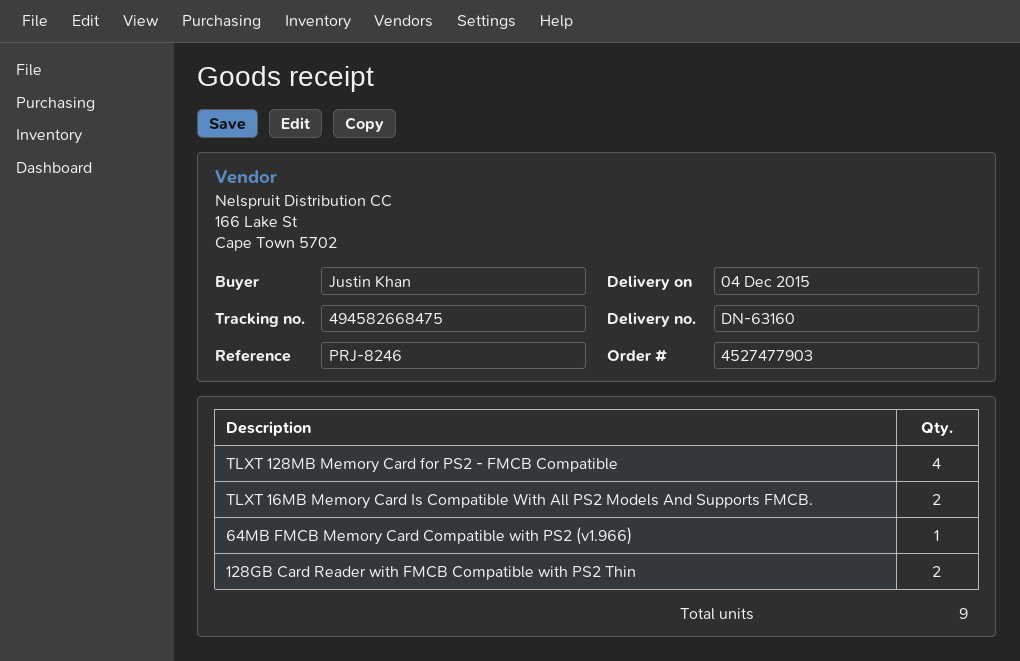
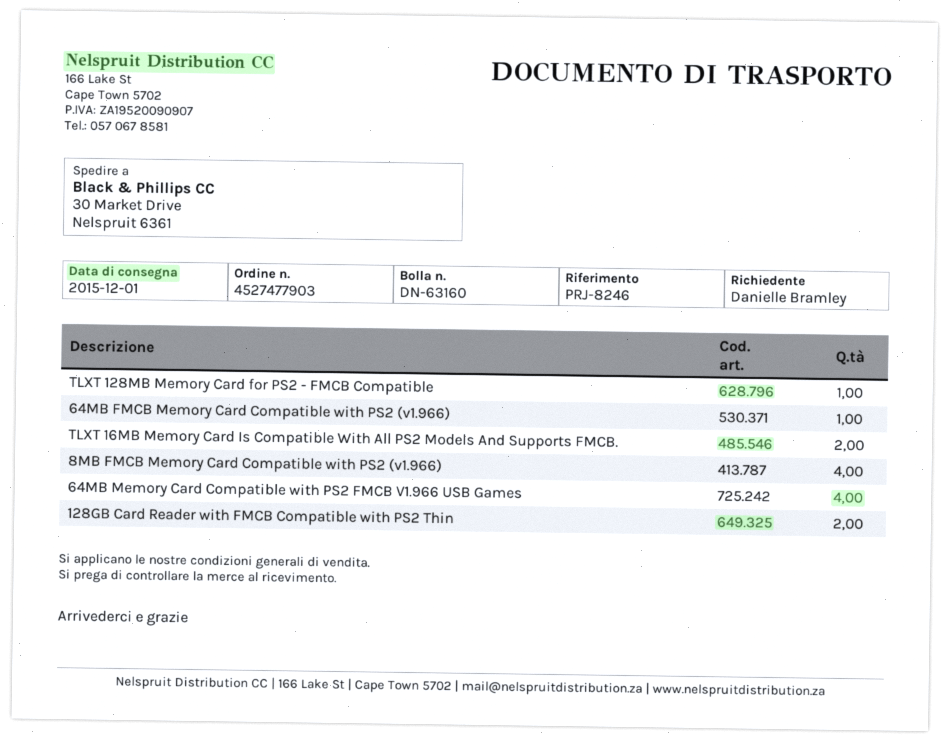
delivery date: 2015-12-04 -> 2015-12-01
ordered by: Justin Khan -> Danielle Bramley
TLXT 128MB Memory Card for PS2 - FMCB Compatible: 4 -> 1
8MB FMCB Memory Card Compatible with PS2 (v1.966): none -> 4
64MB Memory Card Compatible with PS2 FMCB V1.966 USB Games: none -> 4

